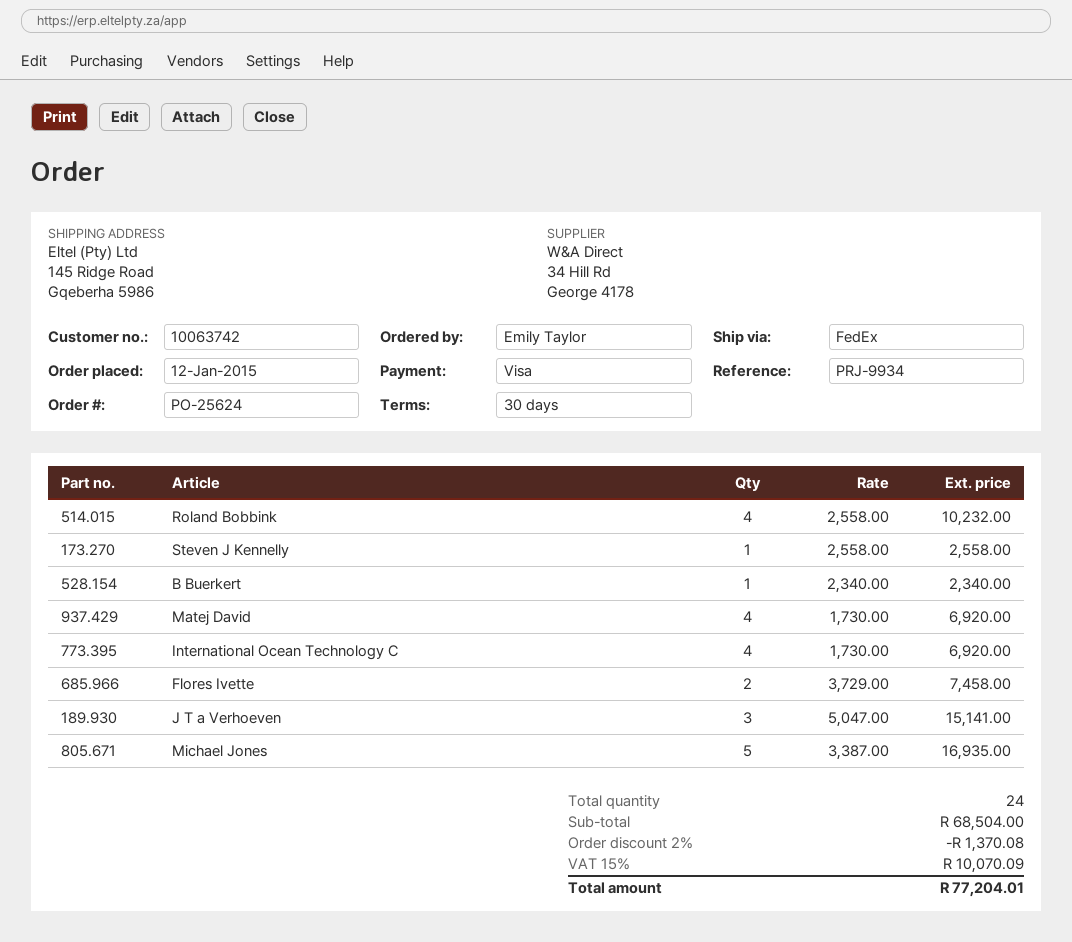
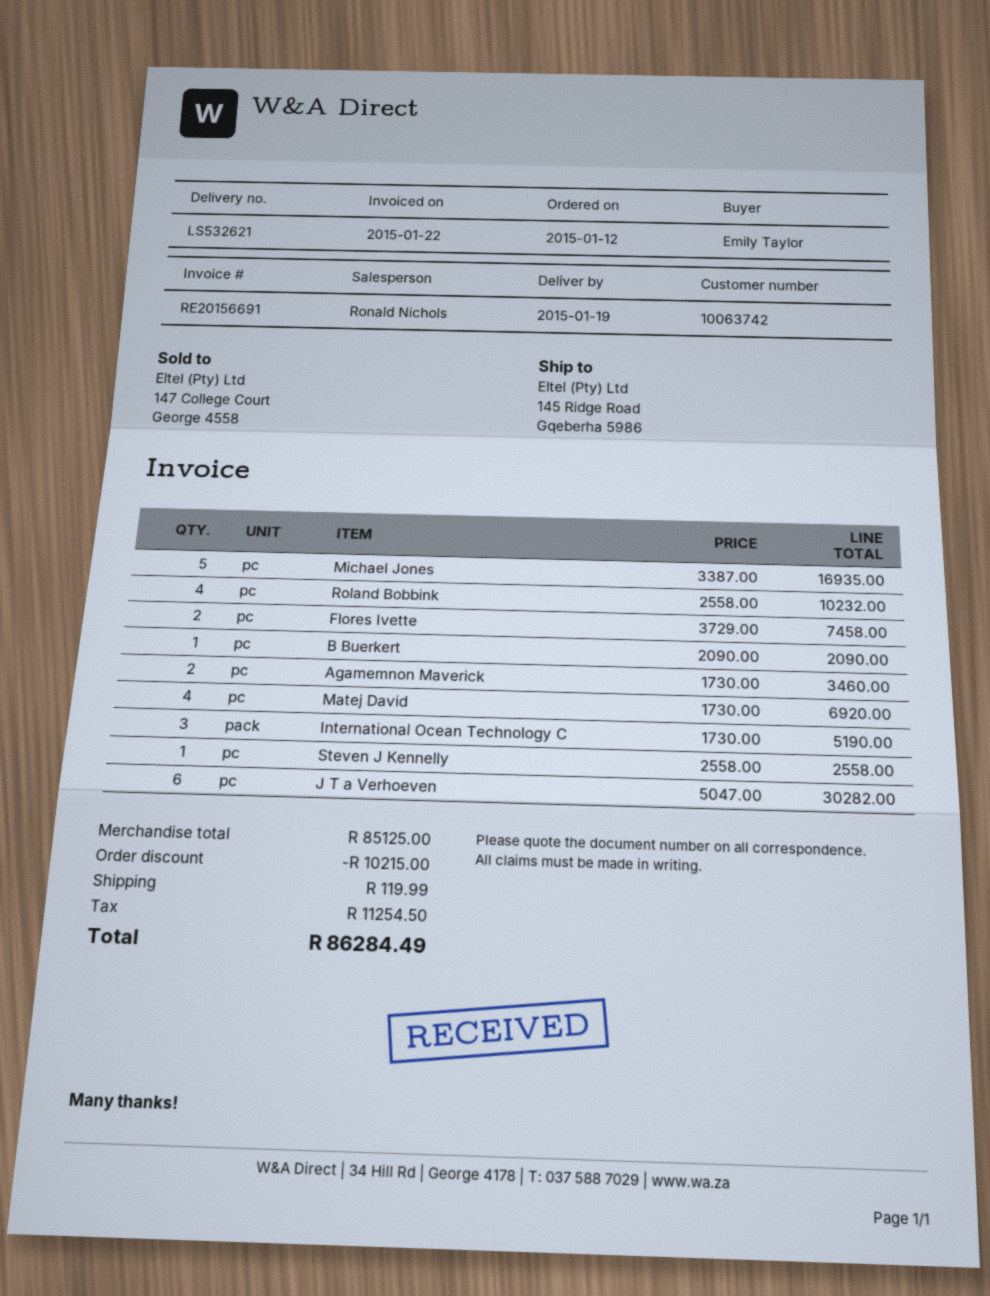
B Buerkert: 1 x 2340.00 = 2340.00 -> 1 x 2090.00 = 2090.00
International Ocean Technology C: 4 x 1730.00 = 6920.00 -> 3 x 1730.00 = 5190.00
J T a Verhoeven: 3 x 5047.00 = 15141.00 -> 6 x 5047.00 = 30282.00
Agamemnon Maverick: none -> 2 x 1730.00 = 3460.00
subtotal: 68504.00 -> 85125.00
discount: 1370.08 -> 10215.00
shipping: none -> 119.99
tax: 10070.09 -> 11254.50
total: 77204.01 -> 86284.49

